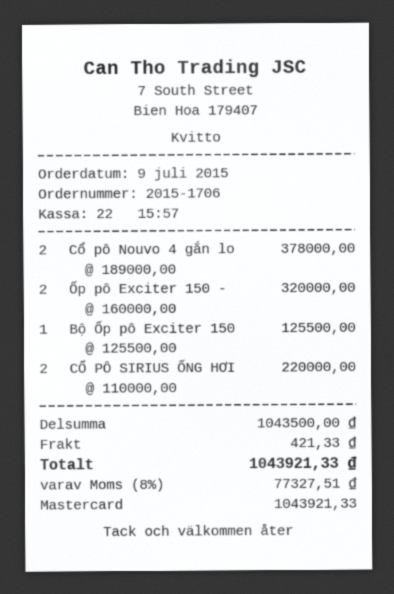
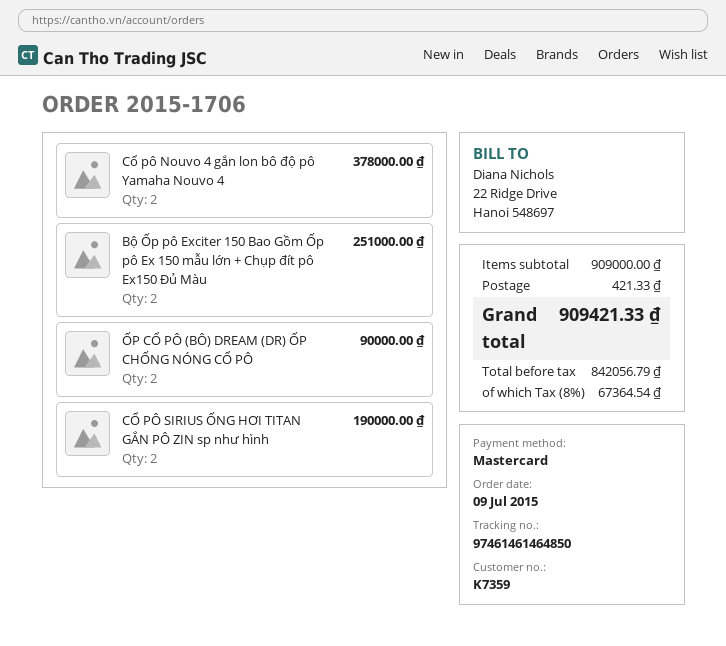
Ốp pô Exciter 150 -: 2 for 320000.00 -> none
Bộ Ốp pô Exciter 150: 1 for 125500.00 -> 2 for 251000.00
CỔ PÔ SIRIUS ỐNG HƠI: 2 for 220000.00 -> 2 for 190000.00
ỐP CỔ PÔ (BÔ) DREAM (DR) ỐP CHỐNG NÓNG CỔ PÔ: none -> 2 for 90000.00
subtotal: 1043500.00 -> 909000.00
tax: 8% = 77327.51 -> 8% = 67364.54
total: 1043921.33 -> 909421.33

